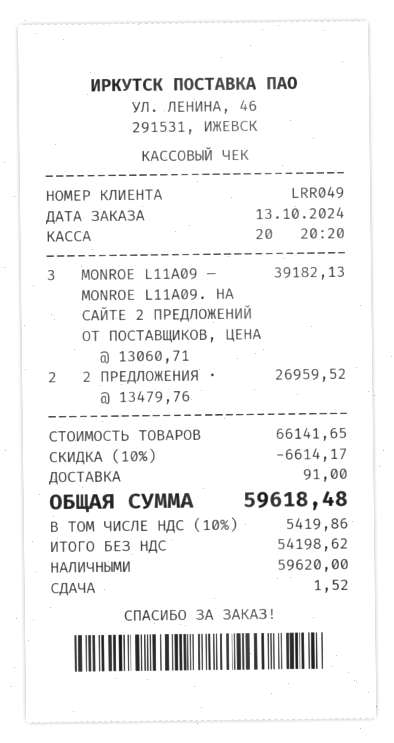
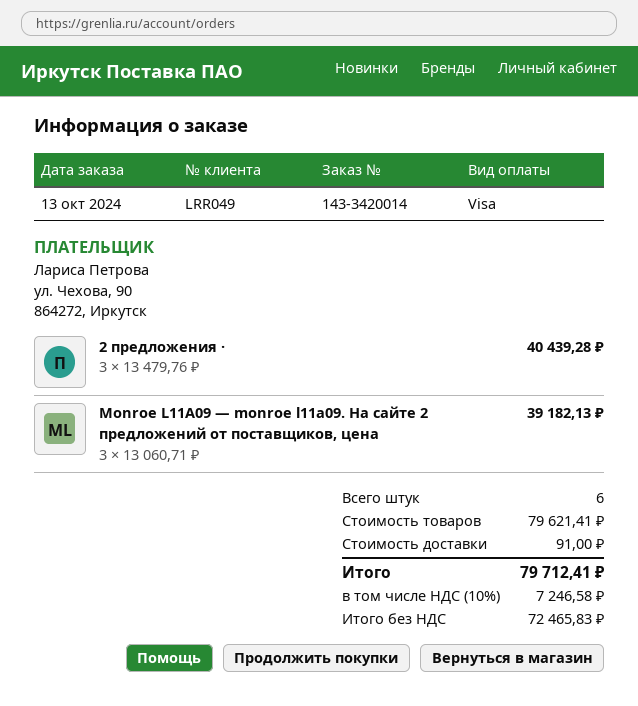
payment method: cash -> Visa
2 ПРЕДЛОЖЕНИЯ ·: 2 x 13479.76 = 26959.52 -> 3 x 13479.76 = 40439.28
subtotal: 66141.65 -> 79621.41
discount: 10% = 6614.17 -> none
net: 54198.62 -> 72465.83
tax: 10% = 5419.86 -> 10% = 7246.58
total: 59618.48 -> 79712.41

